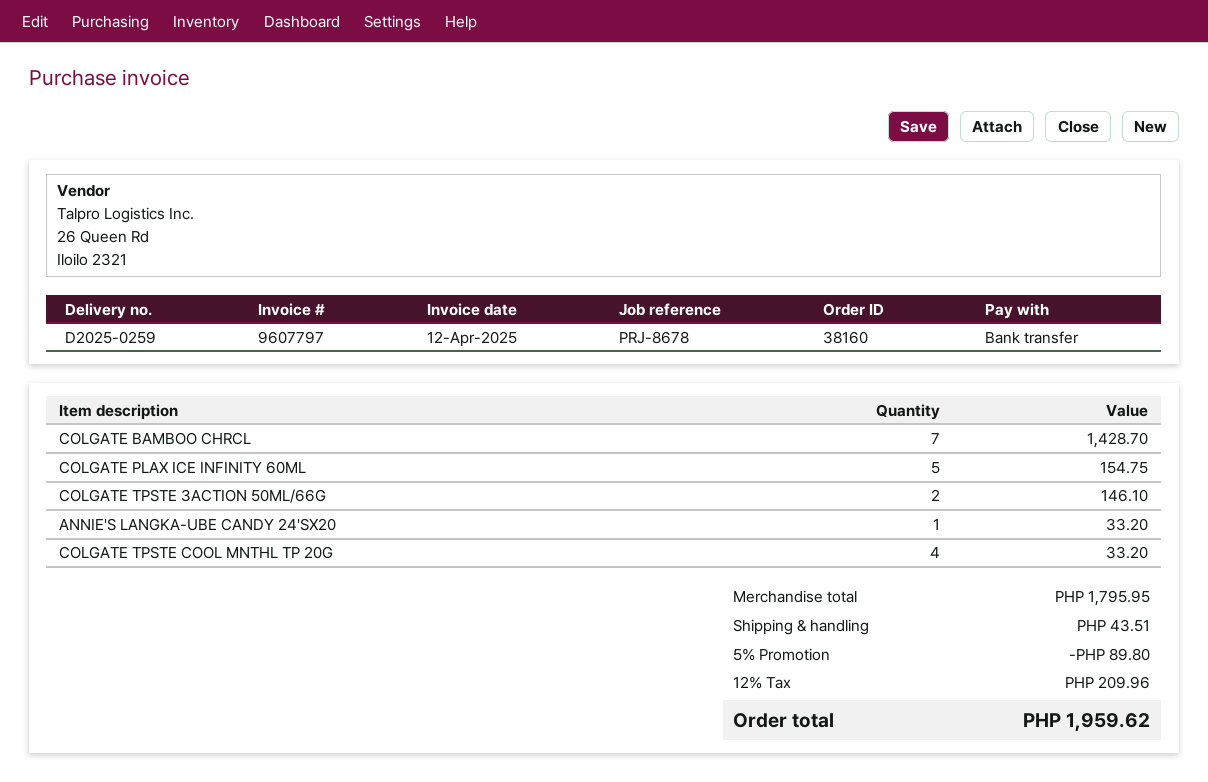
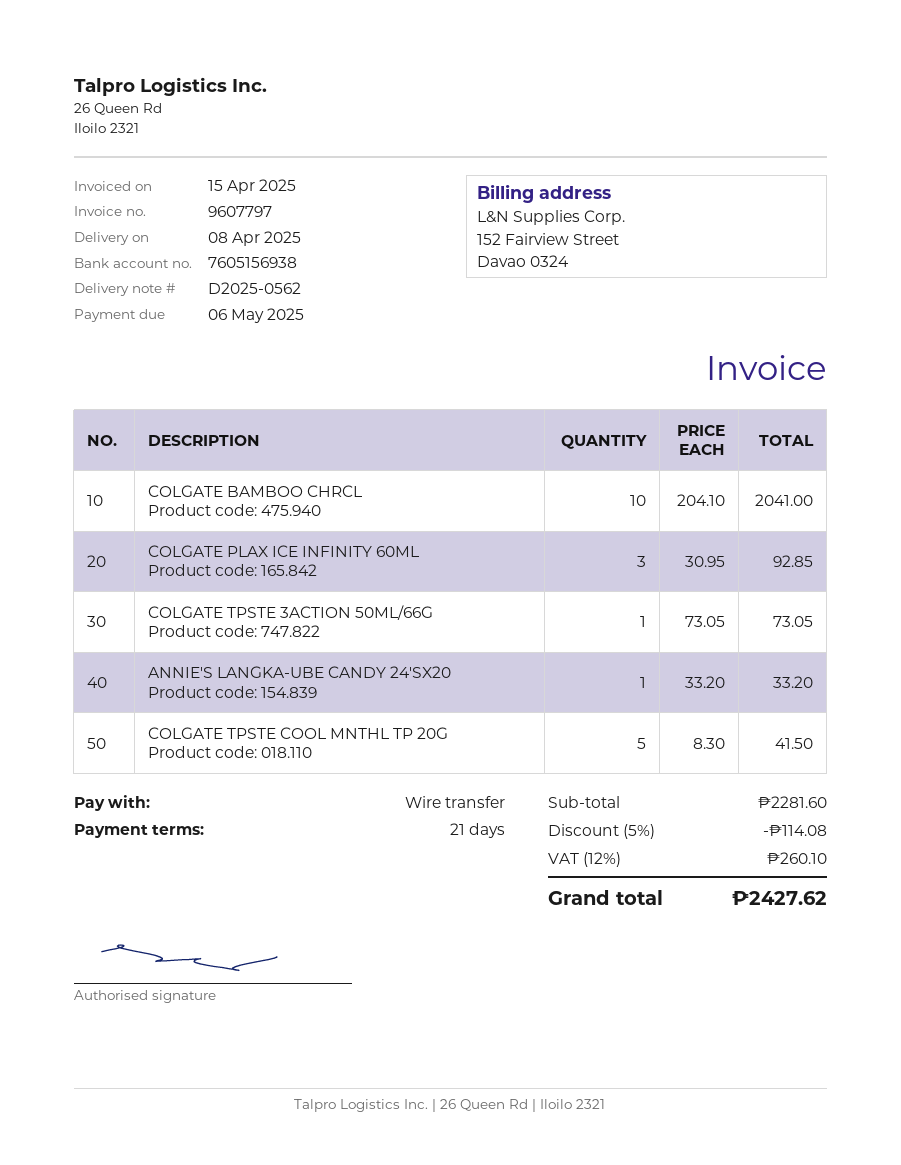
delivery note number: D2025-0259 -> D2025-0562
invoice date: 2025-04-12 -> 2025-04-15
COLGATE BAMBOO CHRCL: 7 for 1428.70 -> 10 for 2041.00
COLGATE PLAX ICE INFINITY 60ML: 5 for 154.75 -> 3 for 92.85
COLGATE TPSTE 3ACTION 50ML/66G: 2 for 146.10 -> 1 for 73.05
COLGATE TPSTE COOL MNTHL TP 20G: 4 for 33.20 -> 5 for 41.50
subtotal: 1795.95 -> 2281.60
discount: 5% = 89.80 -> 5% = 114.08
shipping: 43.51 -> none
tax: 12% = 209.96 -> 12% = 260.10
total: 1959.62 -> 2427.62

